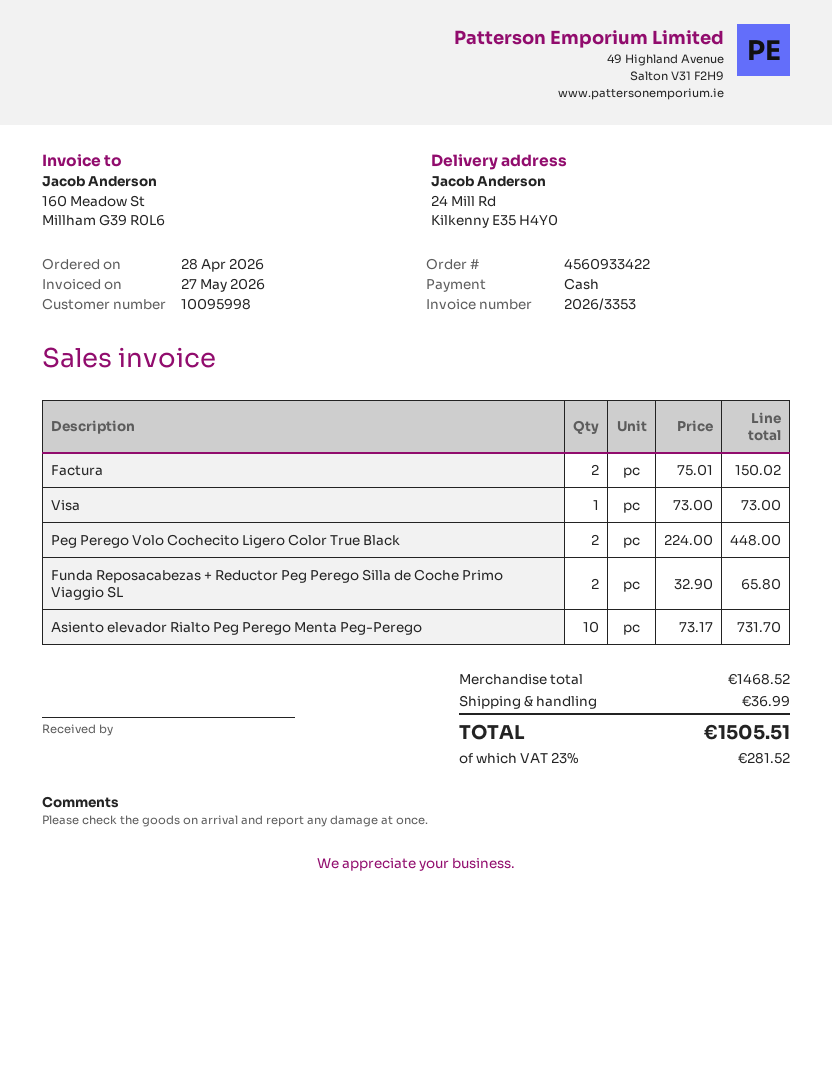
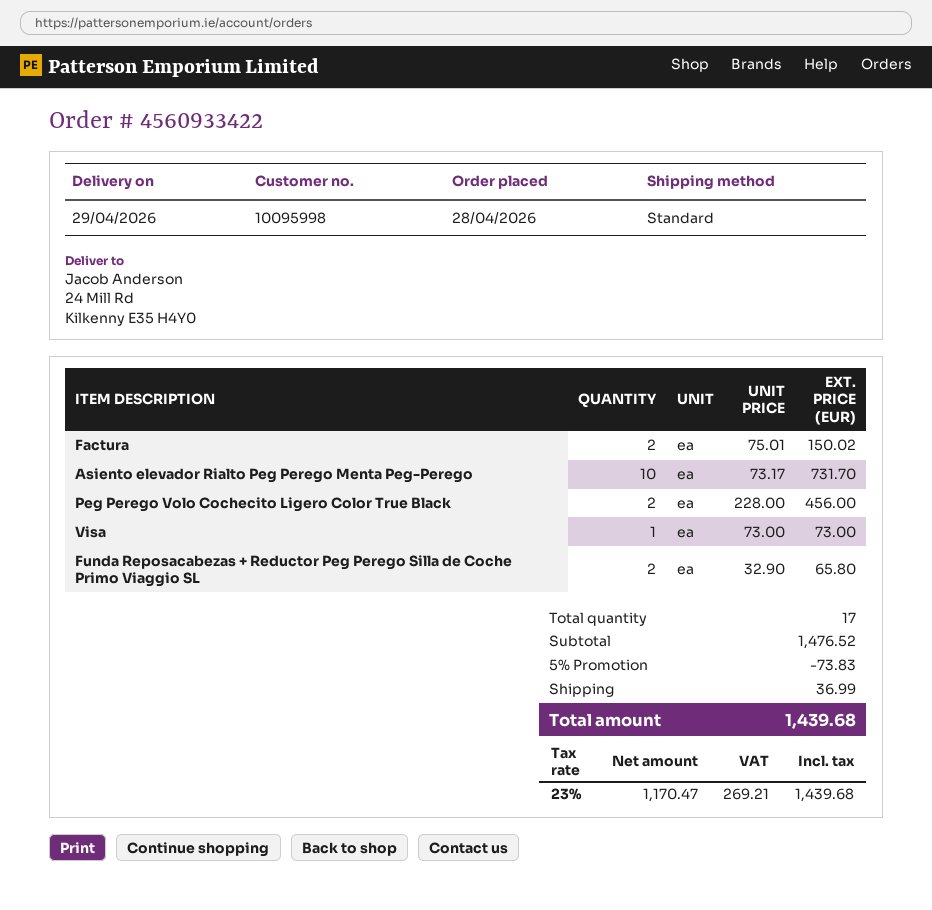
Peg Perego Volo Cochecito Ligero Color True Black: 2 x 224.00 = 448.00 -> 2 x 228.00 = 456.00
subtotal: 1468.52 -> 1476.52
discount: none -> 5% = 73.83
tax: 23% = 281.52 -> 23% = 269.21
total: 1505.51 -> 1439.68

